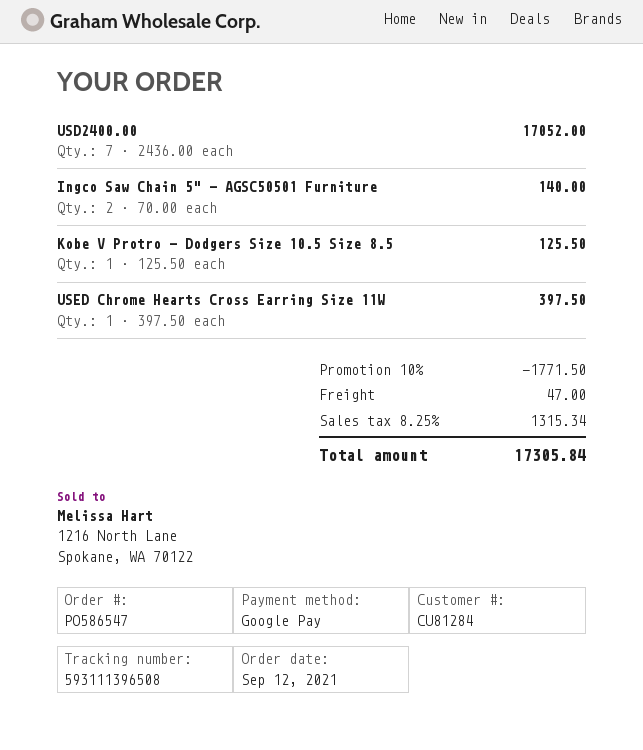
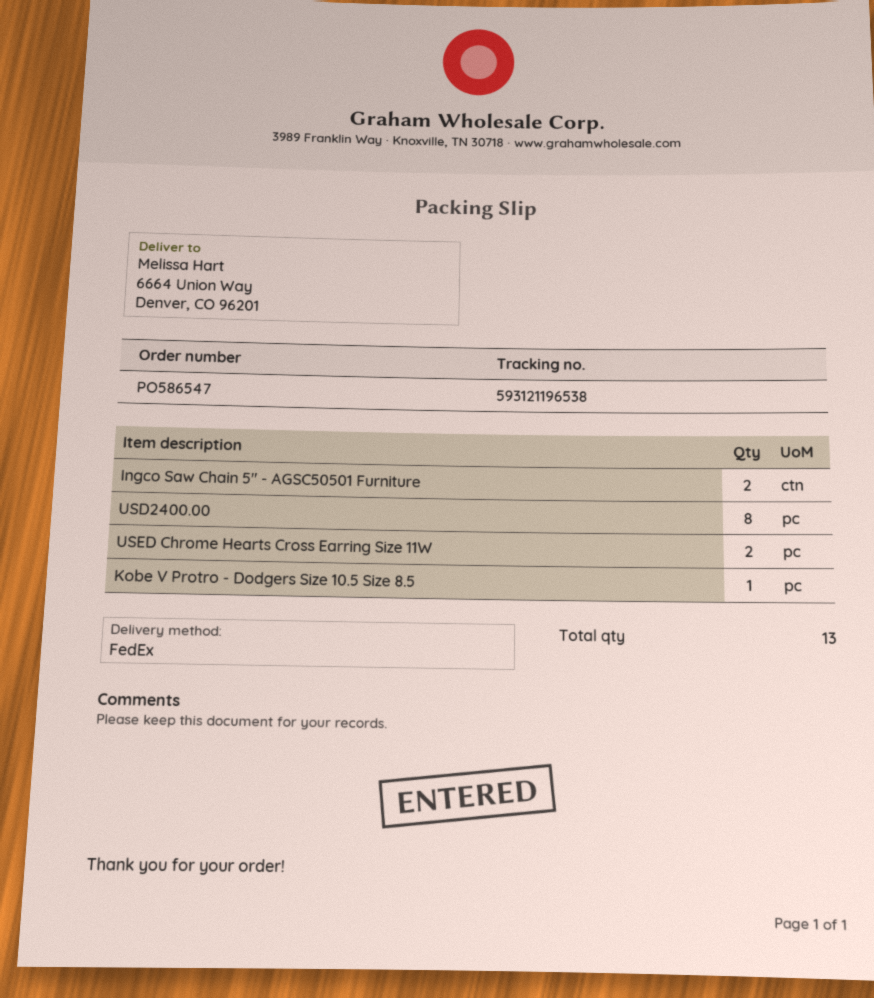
tracking number: 593111396508 -> 593121196538
USD2400.00: 7 -> 8
USED Chrome Hearts Cross Earring Size 11W: 1 -> 2

